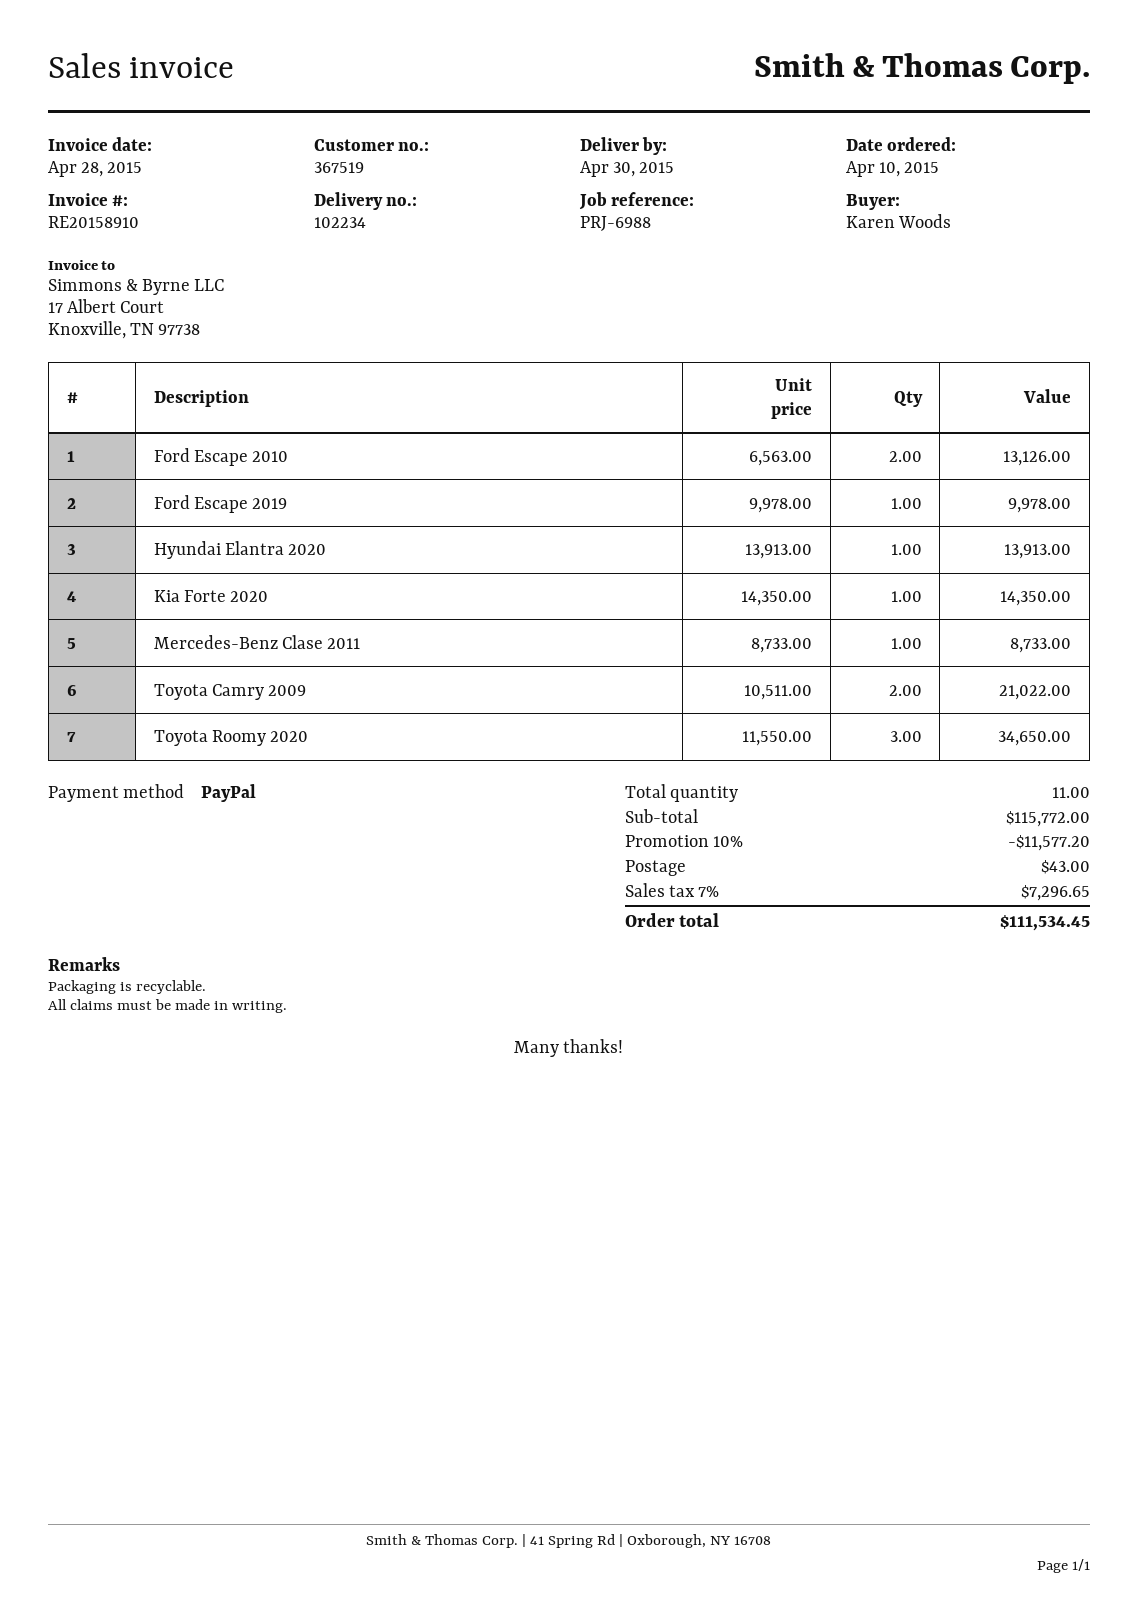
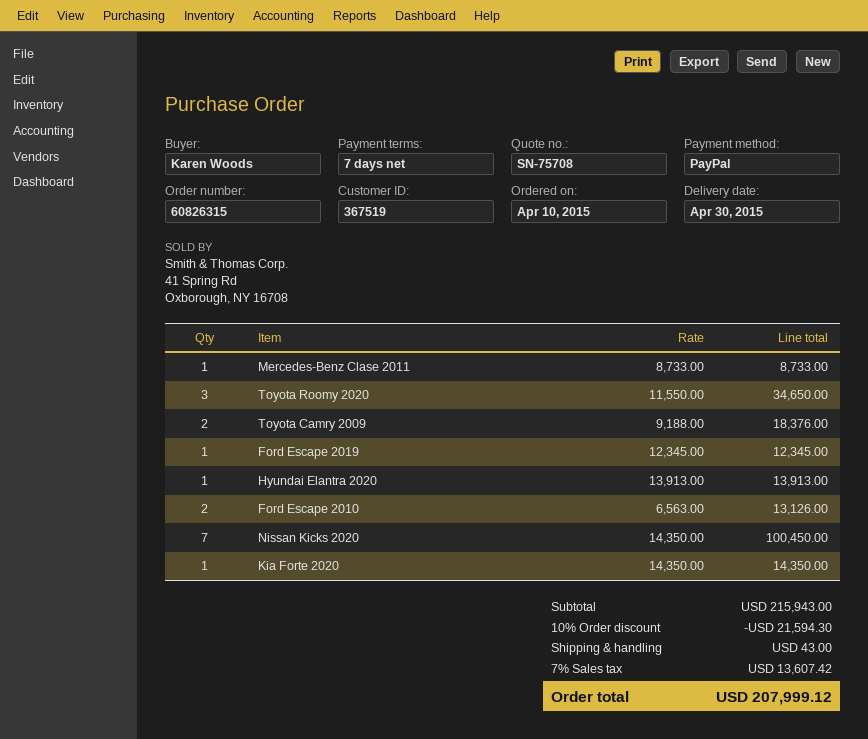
Ford Escape 2019: 1 x 9978.00 = 9978.00 -> 1 x 12345.00 = 12345.00
Toyota Camry 2009: 2 x 10511.00 = 21022.00 -> 2 x 9188.00 = 18376.00
Nissan Kicks 2020: none -> 7 x 14350.00 = 100450.00
subtotal: 115772.00 -> 215943.00
discount: 10% = 11577.20 -> 10% = 21594.30
tax: 7% = 7296.65 -> 7% = 13607.42
total: 111534.45 -> 207999.12

